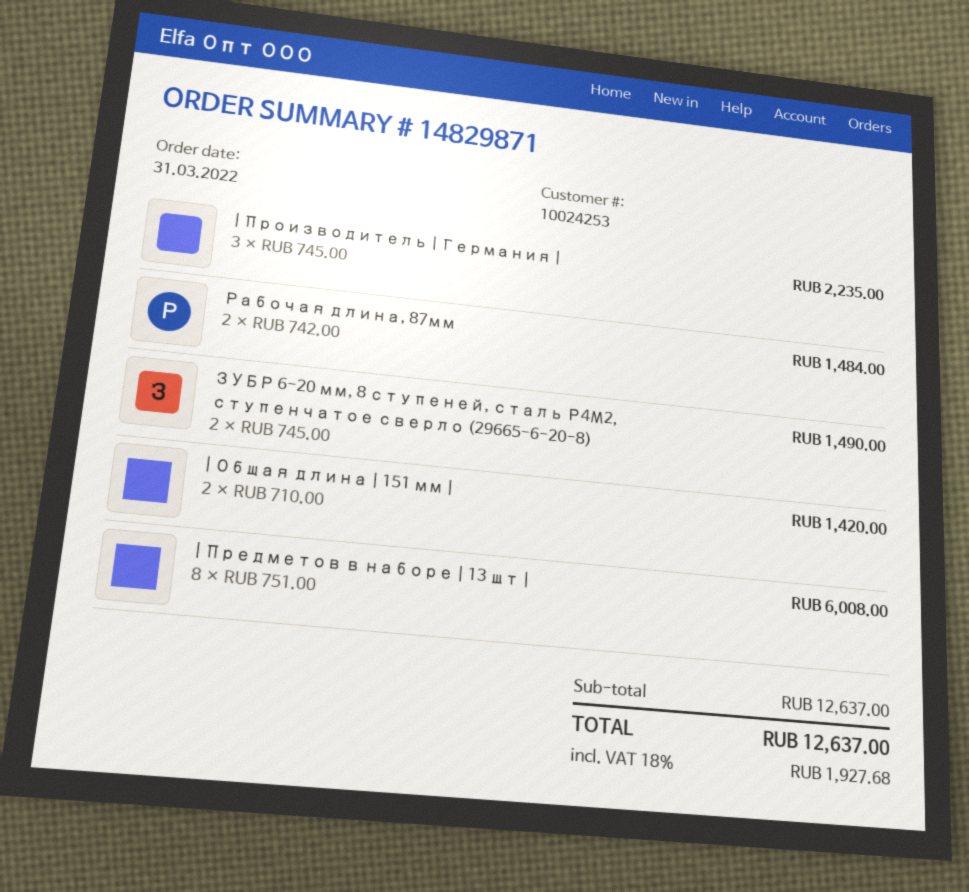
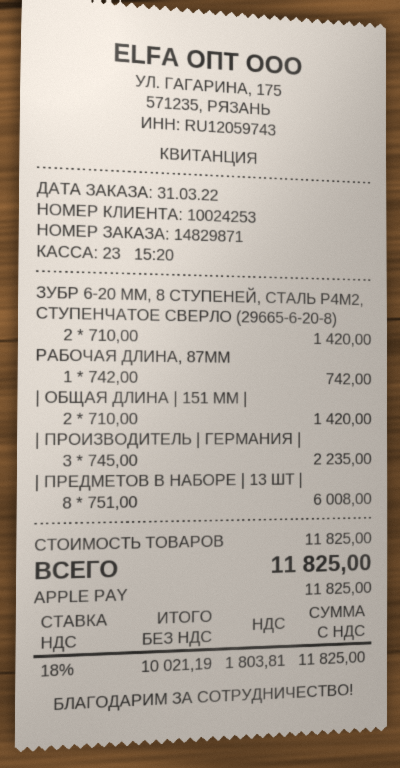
Рабочая длина, 87мм: 2 x 742.00 = 1484.00 -> 1 x 742.00 = 742.00
ЗУБР 6-20 мм, 8 ступеней, сталь Р4М2, ступенчатое сверло (29665-6-20-8): 2 x 745.00 = 1490.00 -> 2 x 710.00 = 1420.00
subtotal: 12637.00 -> 11825.00
tax: 18% = 1927.68 -> 18% = 1803.81
total: 12637.00 -> 11825.00

